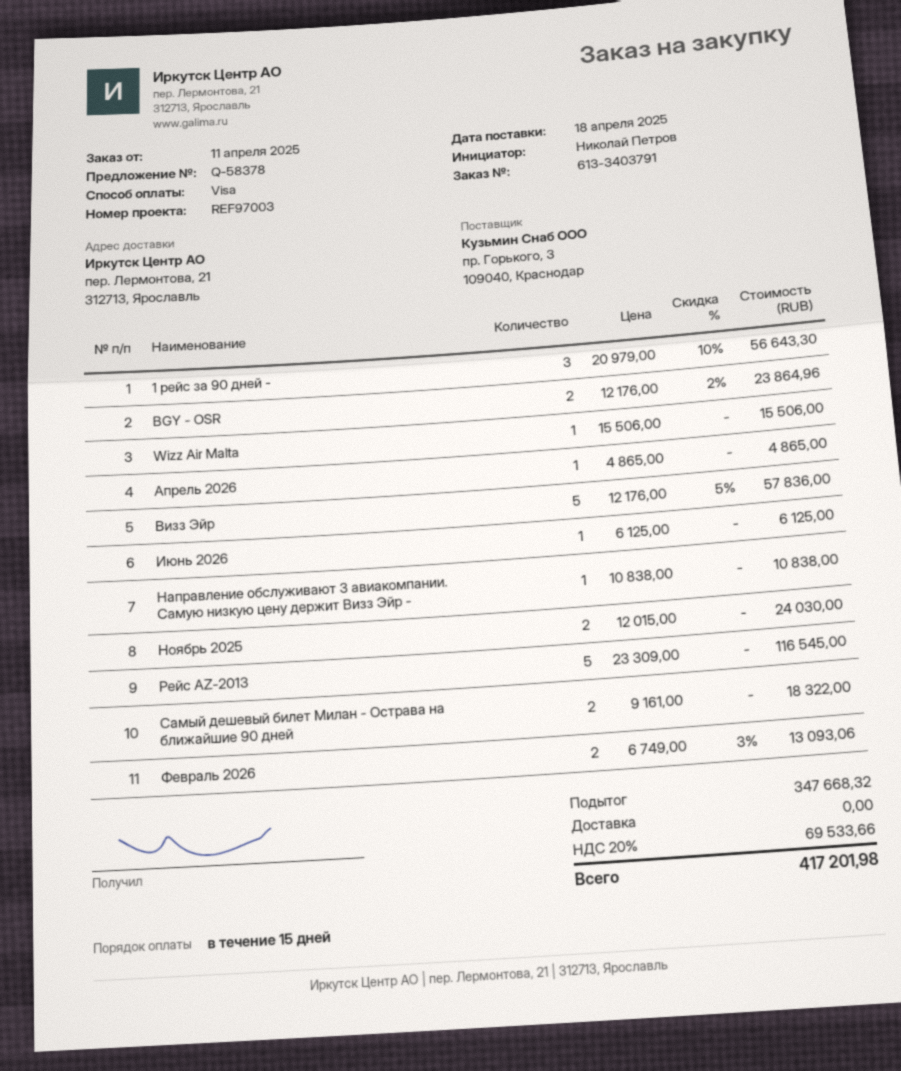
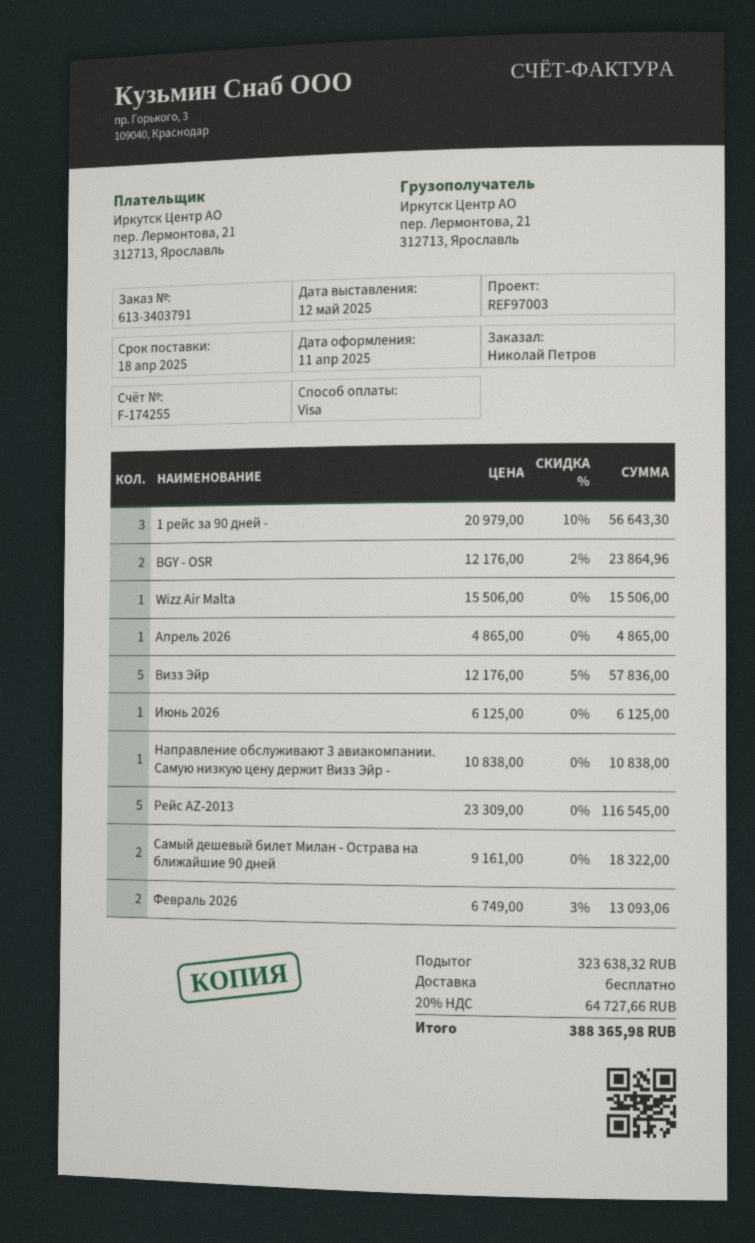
Ноябрь 2025: 2 x 12015.00 = 24030.00 -> none
subtotal: 347668.32 -> 323638.32
tax: 20% = 69533.66 -> 20% = 64727.66
total: 417201.98 -> 388365.98

